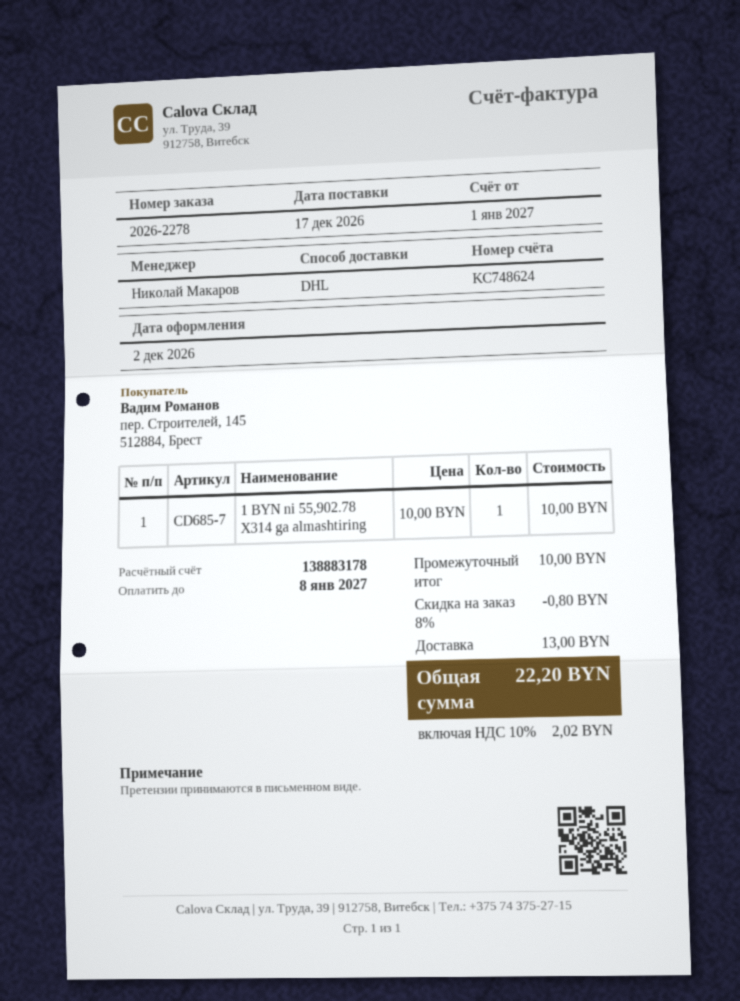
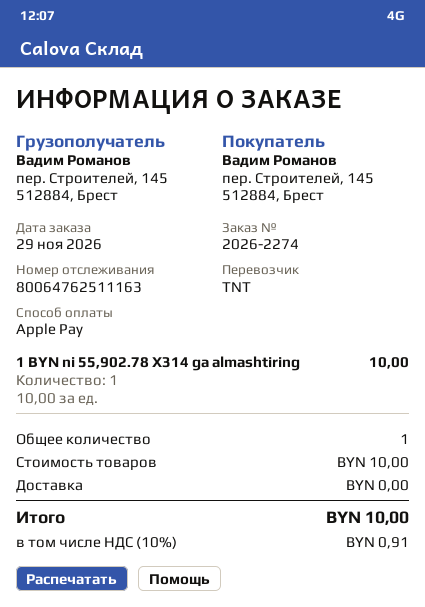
order number: 2026-2278 -> 2026-2274
order date: 2026-12-02 -> 2026-11-29
shipping method: DHL -> TNT
discount: 8% = 0.80 -> none
shipping: 13.00 -> 0.00
tax: 10% = 2.02 -> 10% = 0.91
total: 22.20 -> 10.00

